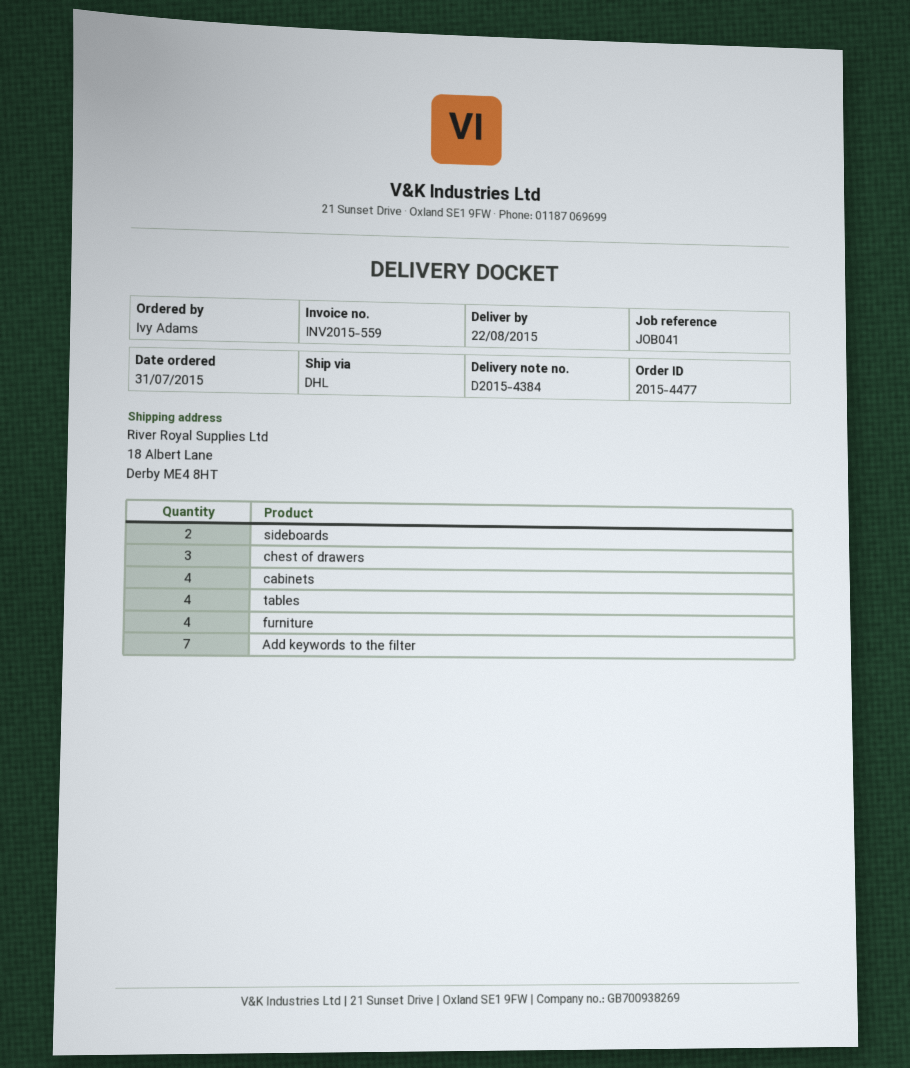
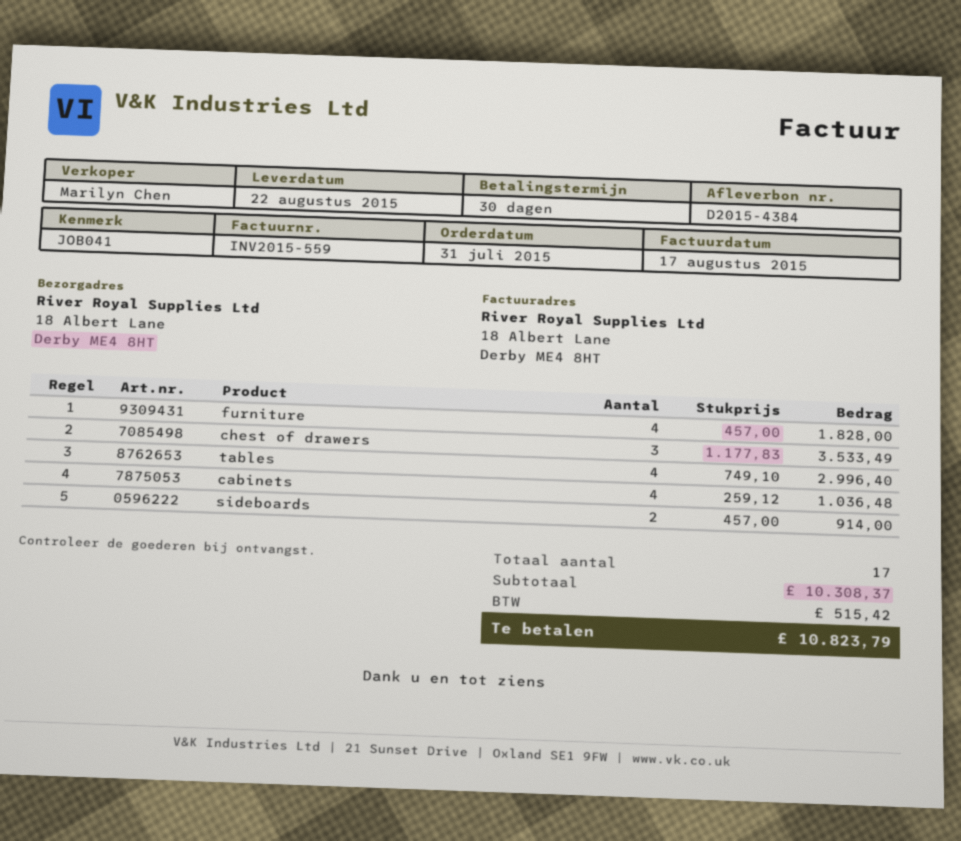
Add keywords to the filter: 7 -> none

